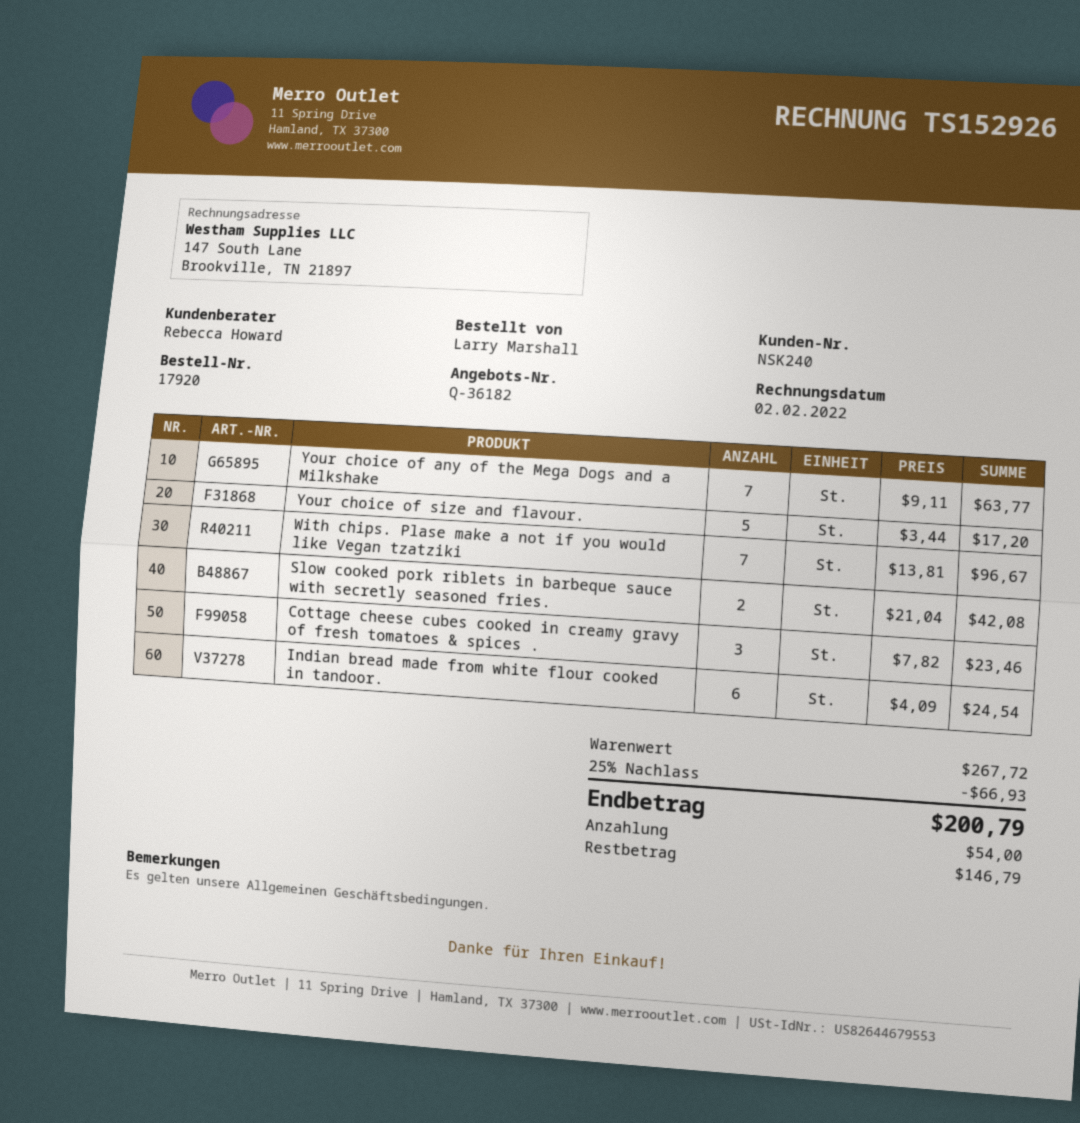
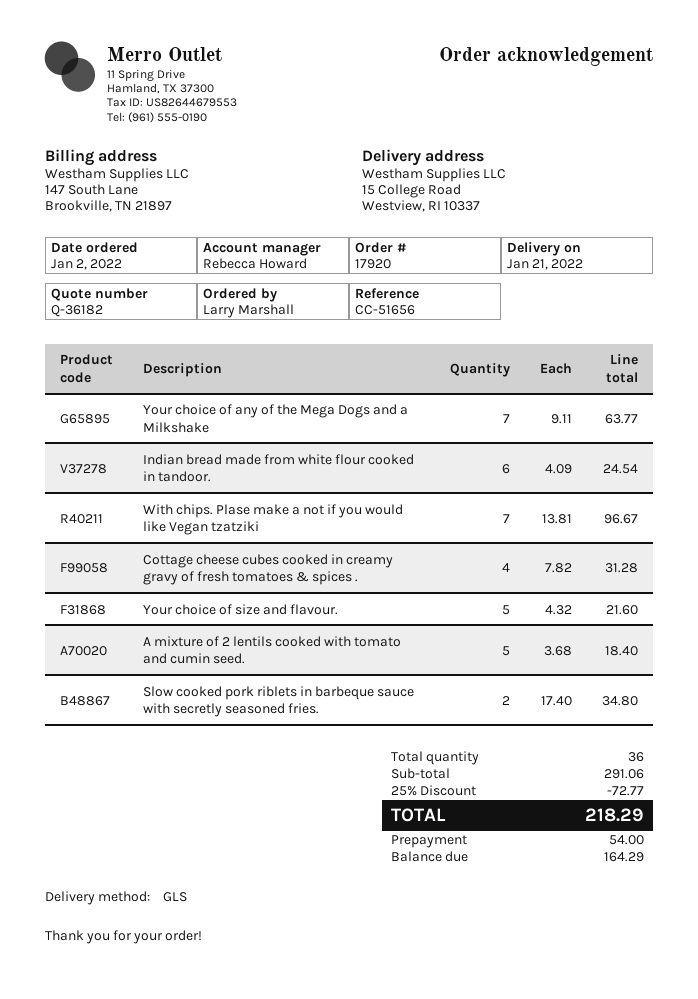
Your choice of size and flavour.: 5 x 3.44 = 17.20 -> 5 x 4.32 = 21.60
Slow cooked pork riblets in barbeque sauce with secretly seasoned fries.: 2 x 21.04 = 42.08 -> 2 x 17.40 = 34.80
Cottage cheese cubes cooked in creamy gravy of fresh tomatoes & spices .: 3 x 7.82 = 23.46 -> 4 x 7.82 = 31.28
A mixture of 2 lentils cooked with tomato and cumin seed.: none -> 5 x 3.68 = 18.40
subtotal: 267.72 -> 291.06
discount: 25% = 66.93 -> 25% = 72.77
total: 200.79 -> 218.29
balance: 146.79 -> 164.29

